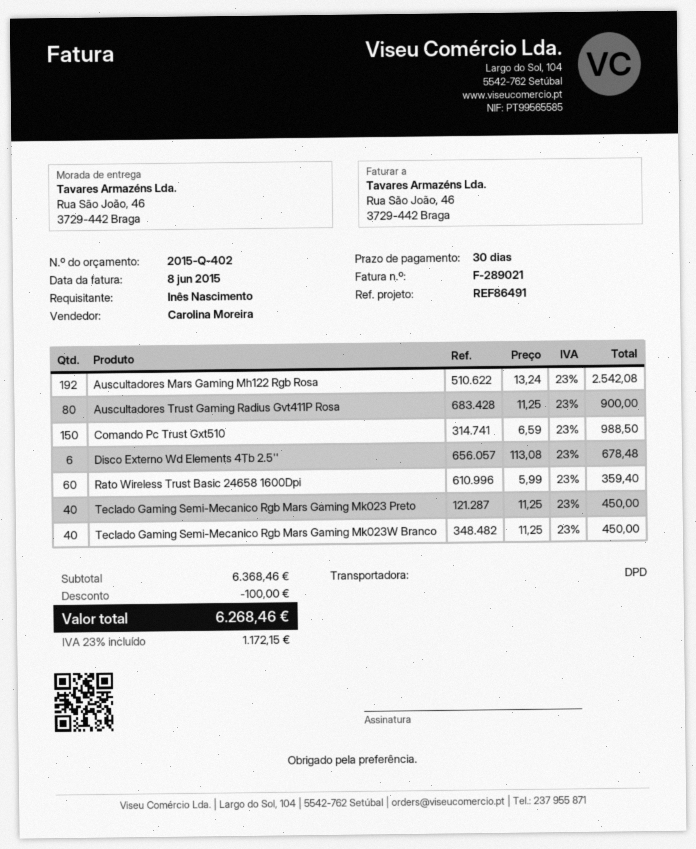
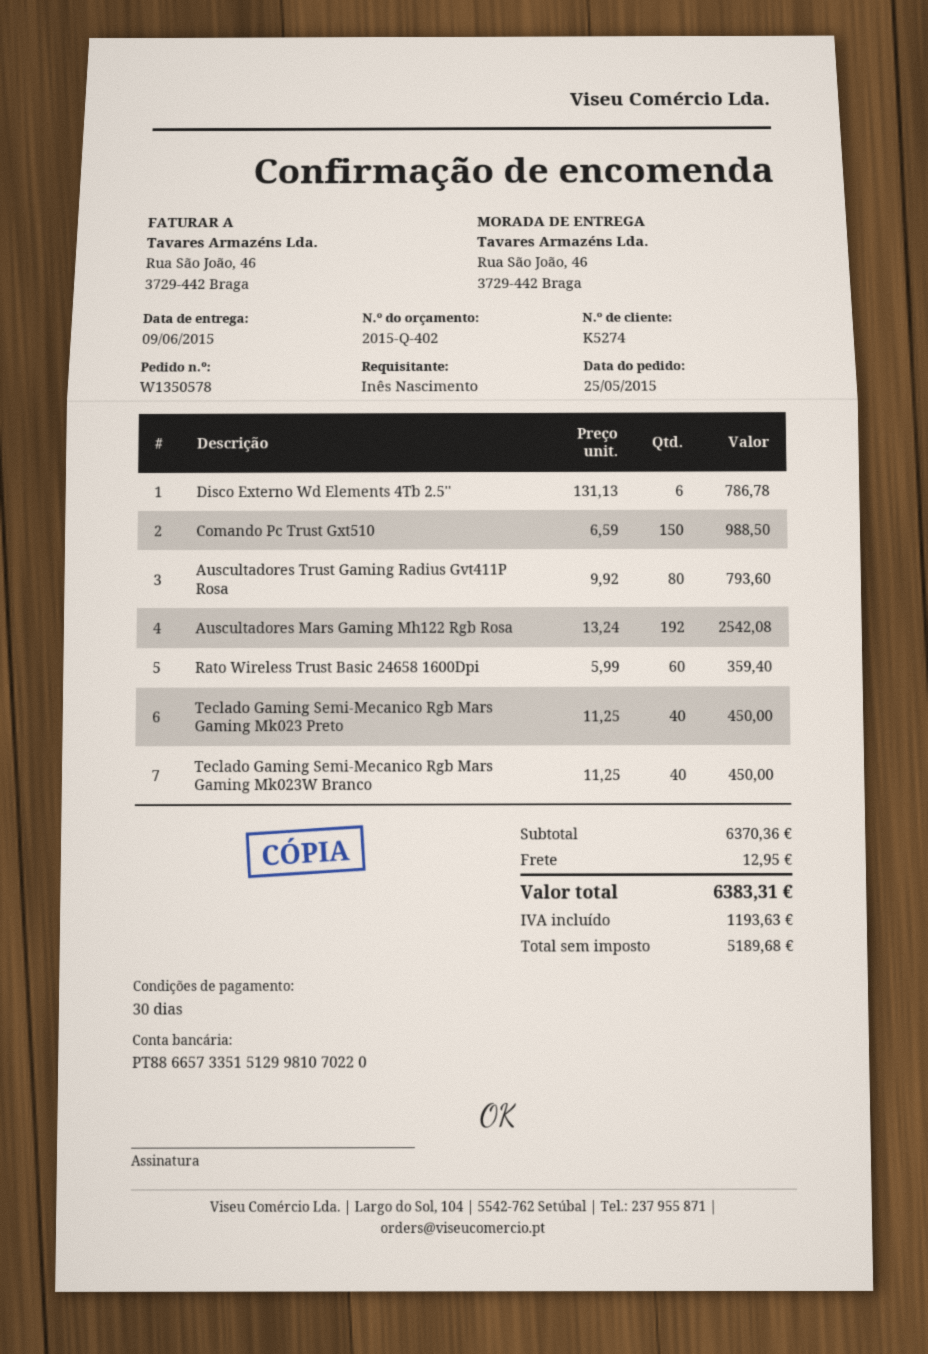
Auscultadores Trust Gaming Radius Gvt411P Rosa: 80 x 11.25 = 900.00 -> 80 x 9.92 = 793.60
Disco Externo Wd Elements 4Tb 2.5'': 6 x 113.08 = 678.48 -> 6 x 131.13 = 786.78
subtotal: 6368.46 -> 6370.36
discount: 100.00 -> none
shipping: none -> 12.95
tax: 1172.15 -> 1193.63
total: 6268.46 -> 6383.31

